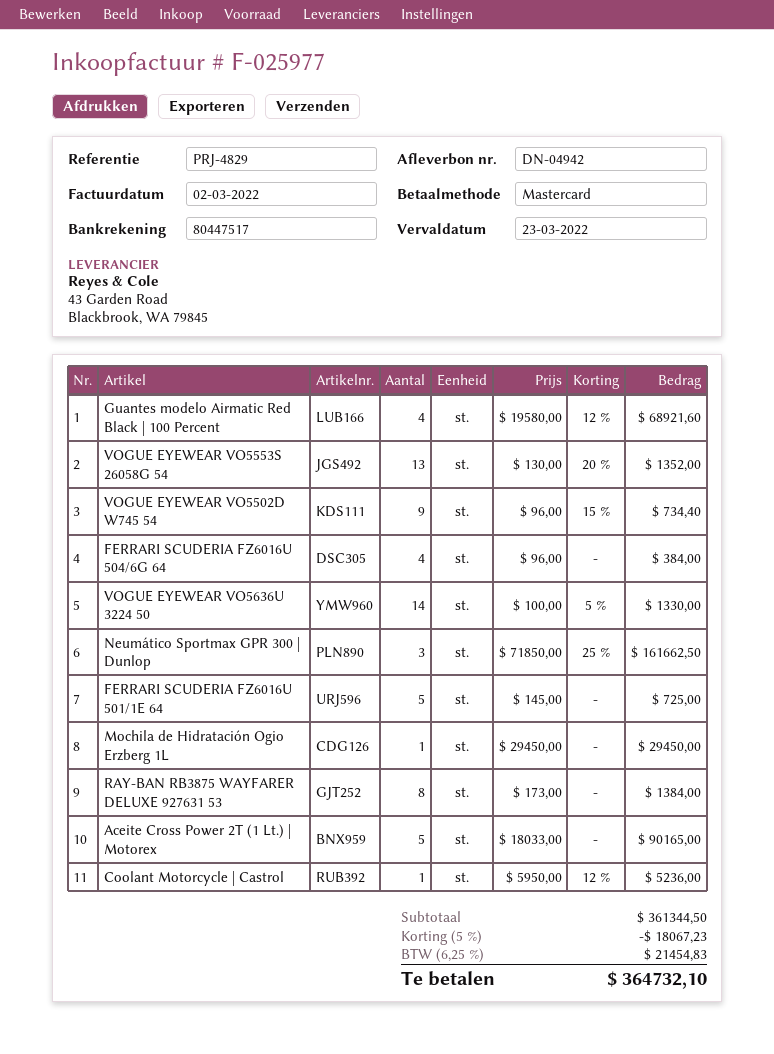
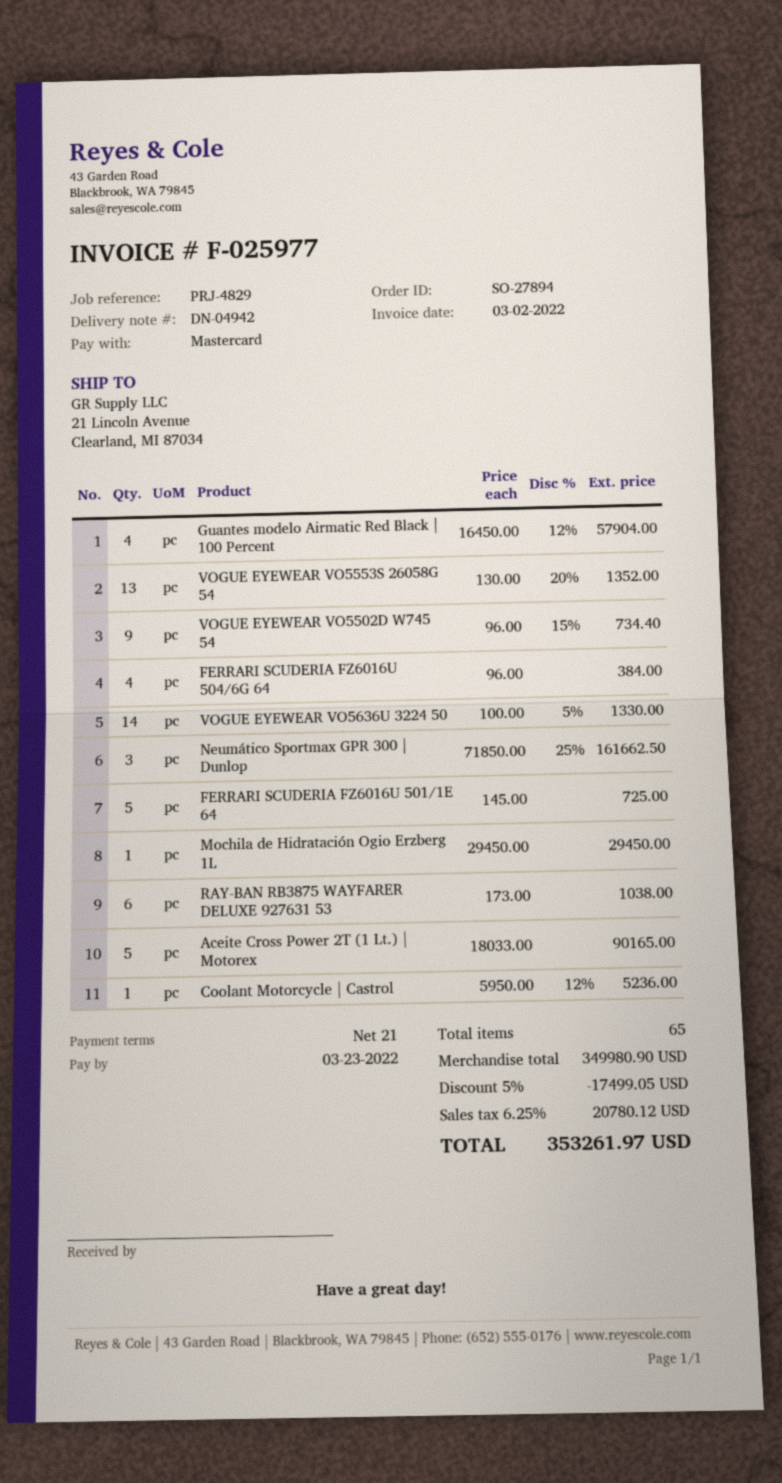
Guantes modelo Airmatic Red Black | 100 Percent: 4 x 19580.00 - 12% = 68921.60 -> 4 x 16450.00 - 12% = 57904.00
RAY-BAN RB3875 WAYFARER DELUXE 927631 53: 8 x 173.00 = 1384.00 -> 6 x 173.00 = 1038.00
subtotal: 361344.50 -> 349980.90
discount: 5% = 18067.23 -> 5% = 17499.05
tax: 6.25% = 21454.83 -> 6.25% = 20780.12
total: 364732.10 -> 353261.97

